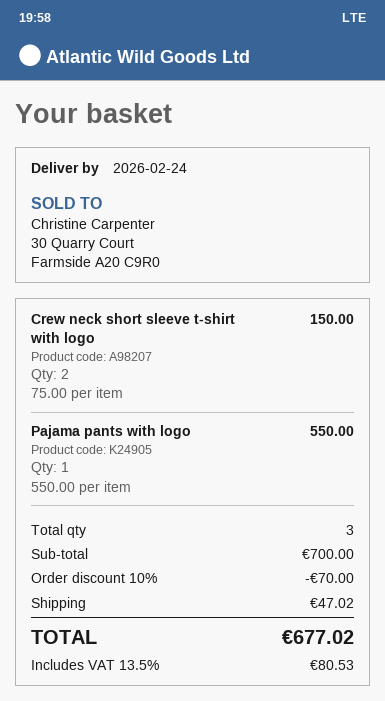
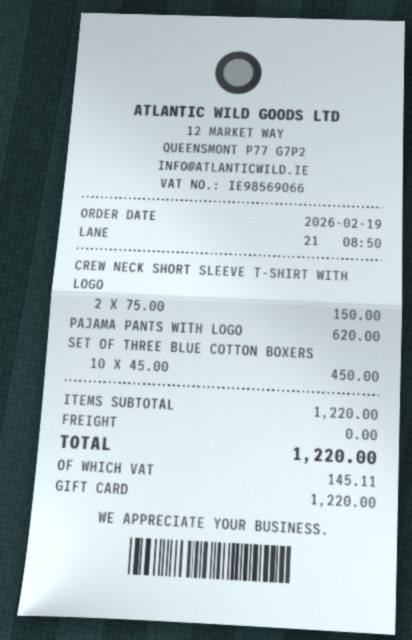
Pajama pants with logo: 1 x 550.00 = 550.00 -> 1 x 620.00 = 620.00
SET OF THREE BLUE COTTON BOXERS: none -> 10 x 45.00 = 450.00
subtotal: 700.00 -> 1220.00
discount: 10% = 70.00 -> none
shipping: 47.02 -> 0.00
tax: 80.53 -> 145.11
total: 677.02 -> 1220.00

